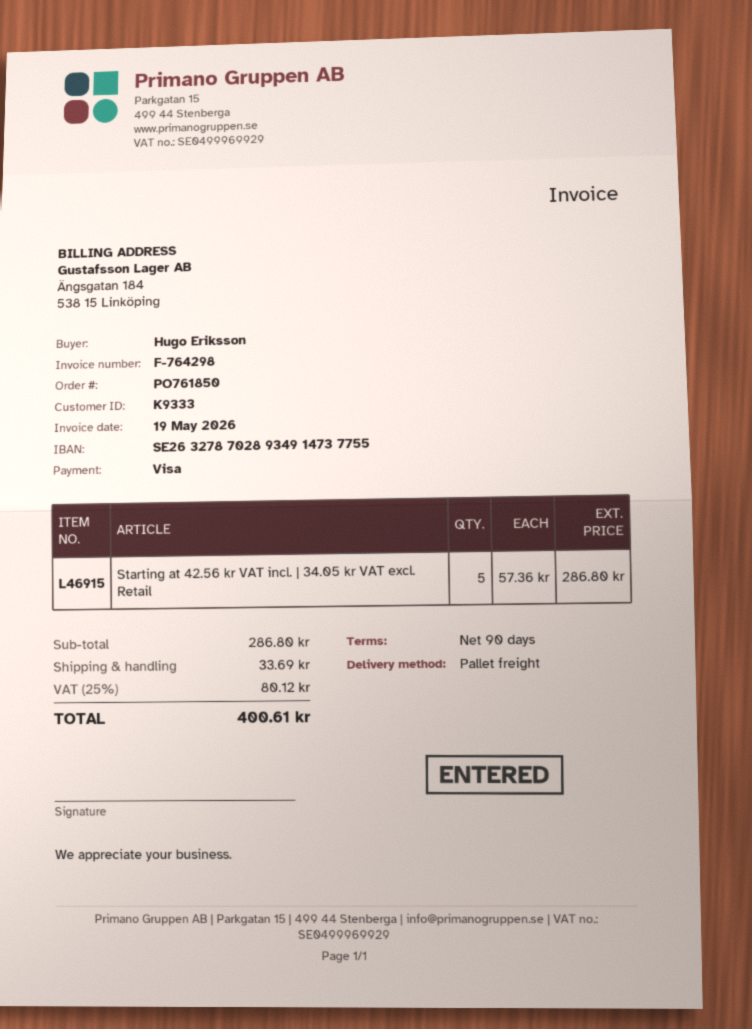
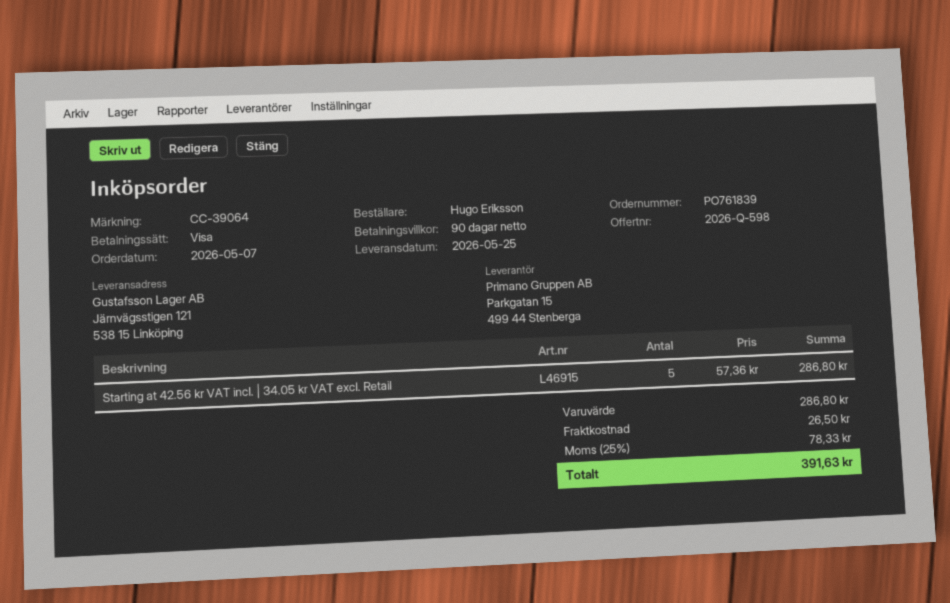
order number: PO761850 -> PO761839
shipping: 33.69 -> 26.50
tax: 25% = 80.12 -> 25% = 78.33
total: 400.61 -> 391.63

